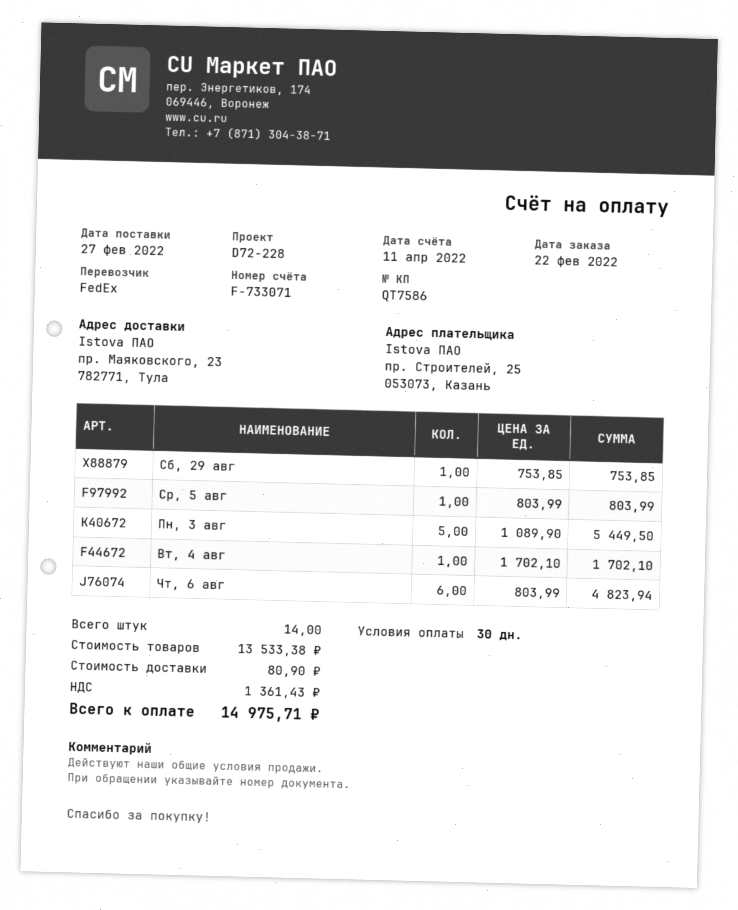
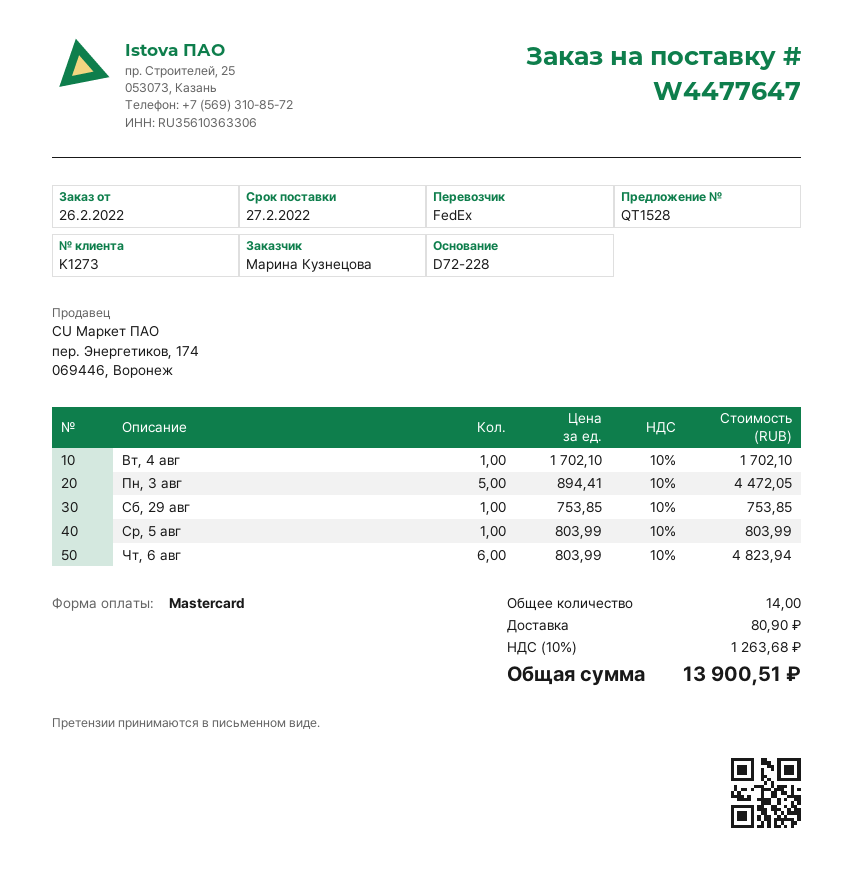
quote number: QT7586 -> QT1528
order date: 2022-02-22 -> 2022-02-26
Пн, 3 авг: 5 x 1089.90 = 5449.50 -> 5 x 894.41 = 4472.05
tax: 1361.43 -> 1263.68
total: 14975.71 -> 13900.51

